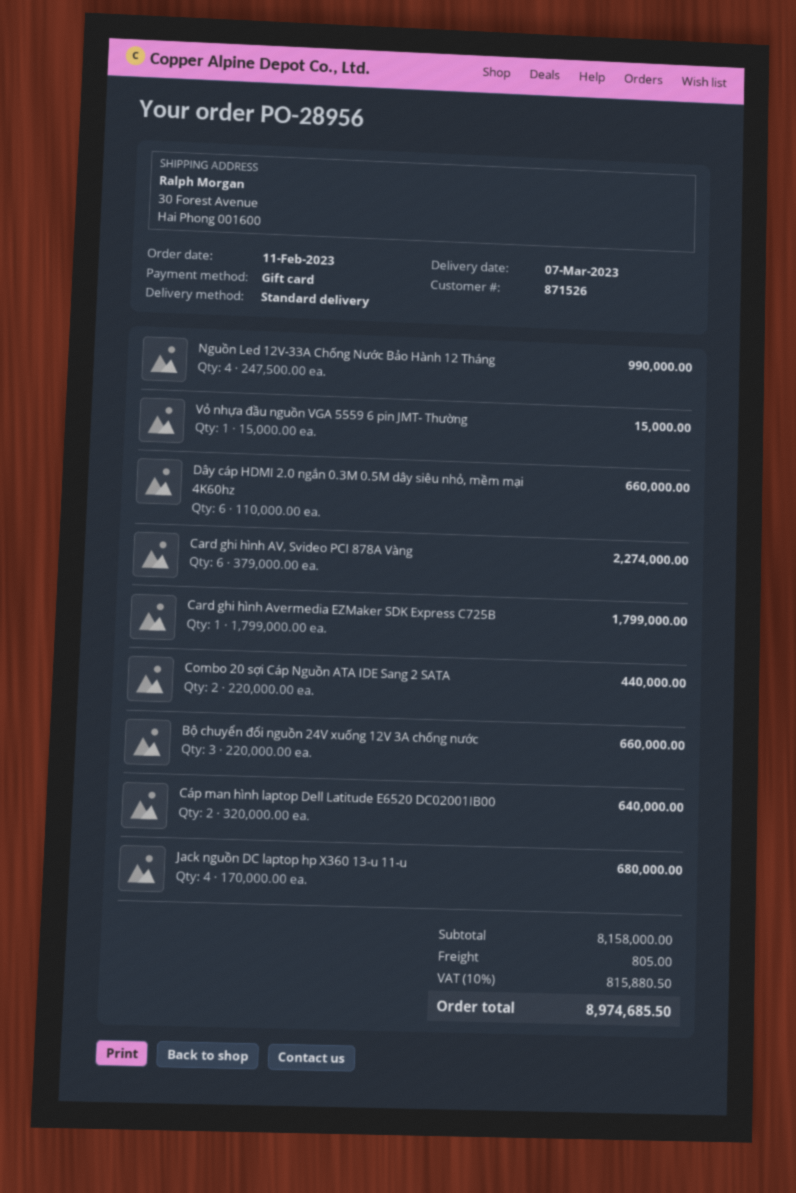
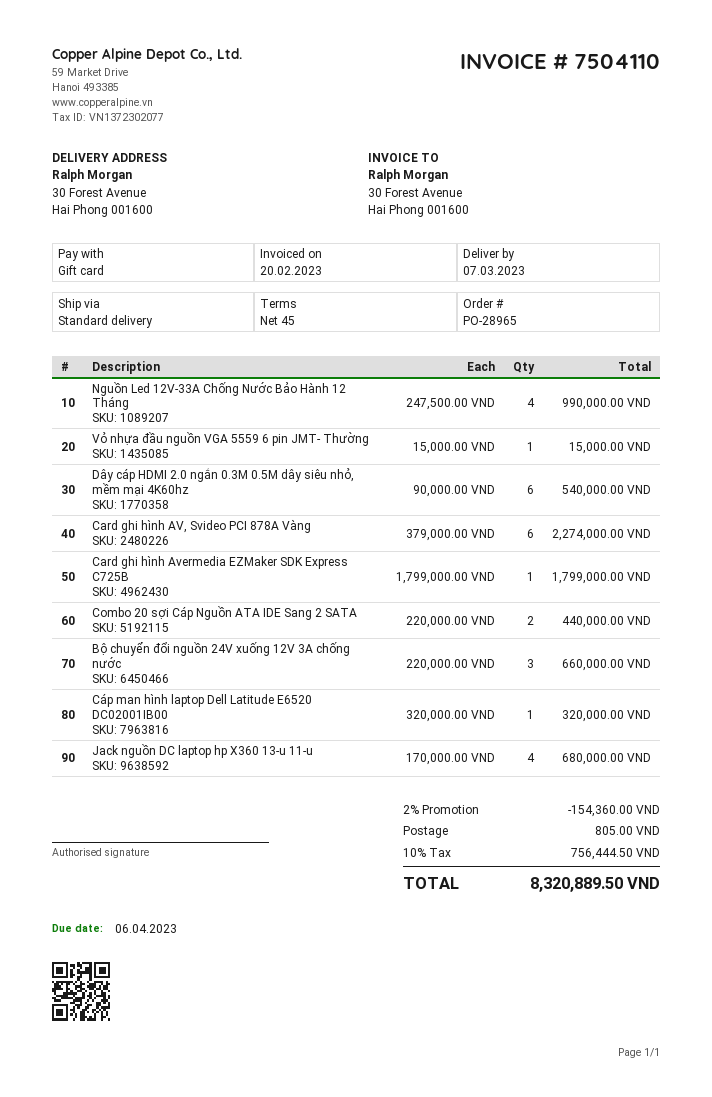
order number: PO-28956 -> PO-28965
Dây cáp HDMI 2.0 ngắn 0.3M 0.5M dây siêu nhỏ, mềm mại 4K60hz: 6 x 110000.00 = 660000.00 -> 6 x 90000.00 = 540000.00
Cáp man hình laptop Dell Latitude E6520 DC02001IB00: 2 x 320000.00 = 640000.00 -> 1 x 320000.00 = 320000.00
discount: none -> 2% = 154360.00
tax: 10% = 815880.50 -> 10% = 756444.50
total: 8974685.50 -> 8320889.50

